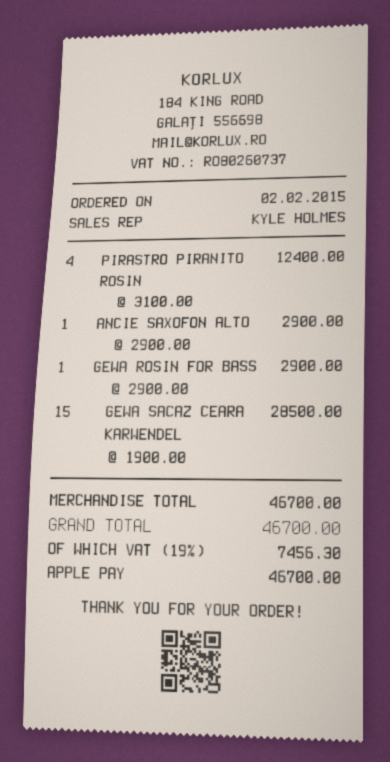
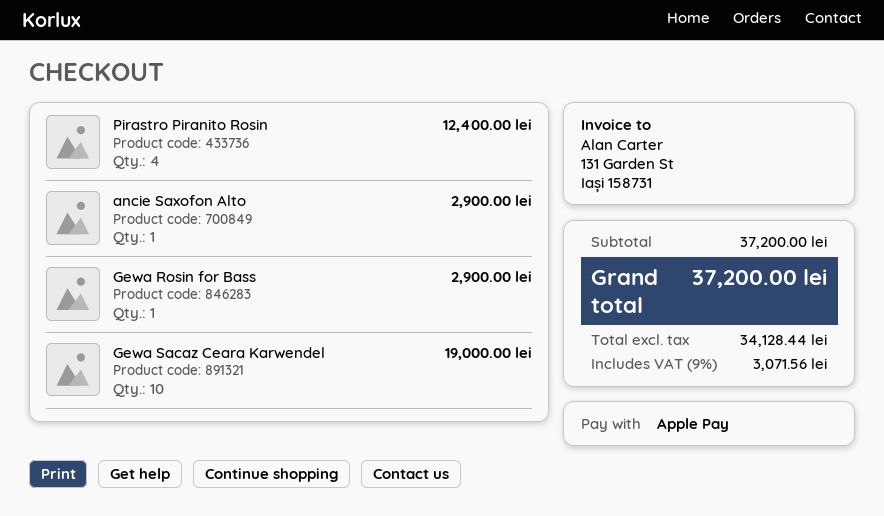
GEWA SACAZ CEARA KARWENDEL: 15 for 28500.00 -> 10 for 19000.00
subtotal: 46700.00 -> 37200.00
tax: 19% = 7456.30 -> 9% = 3071.56
total: 46700.00 -> 37200.00

